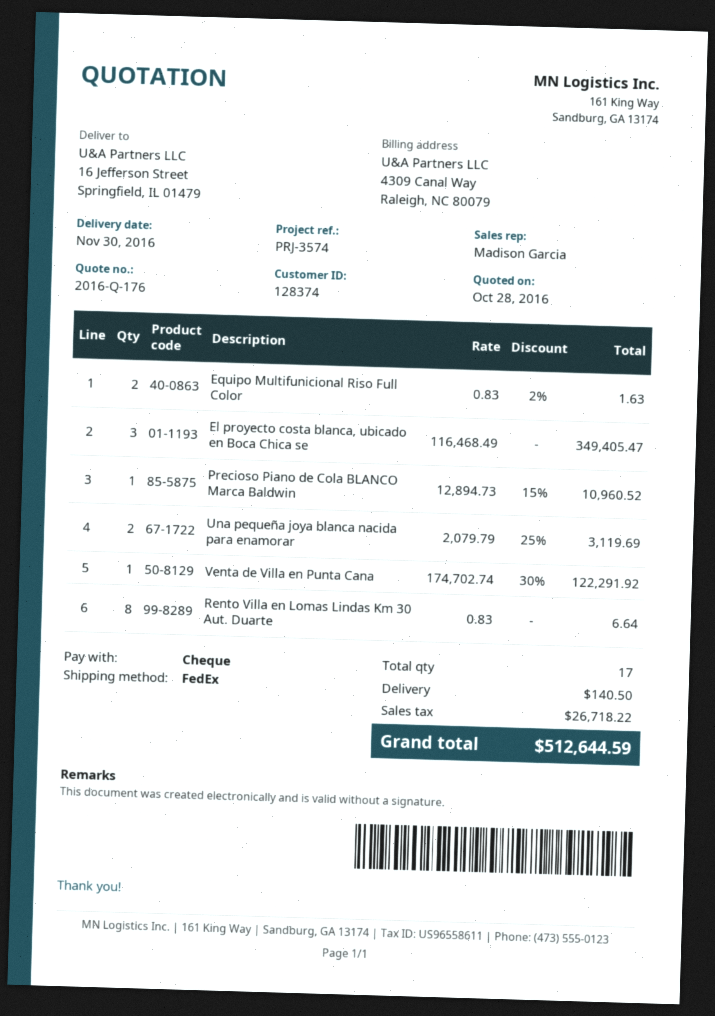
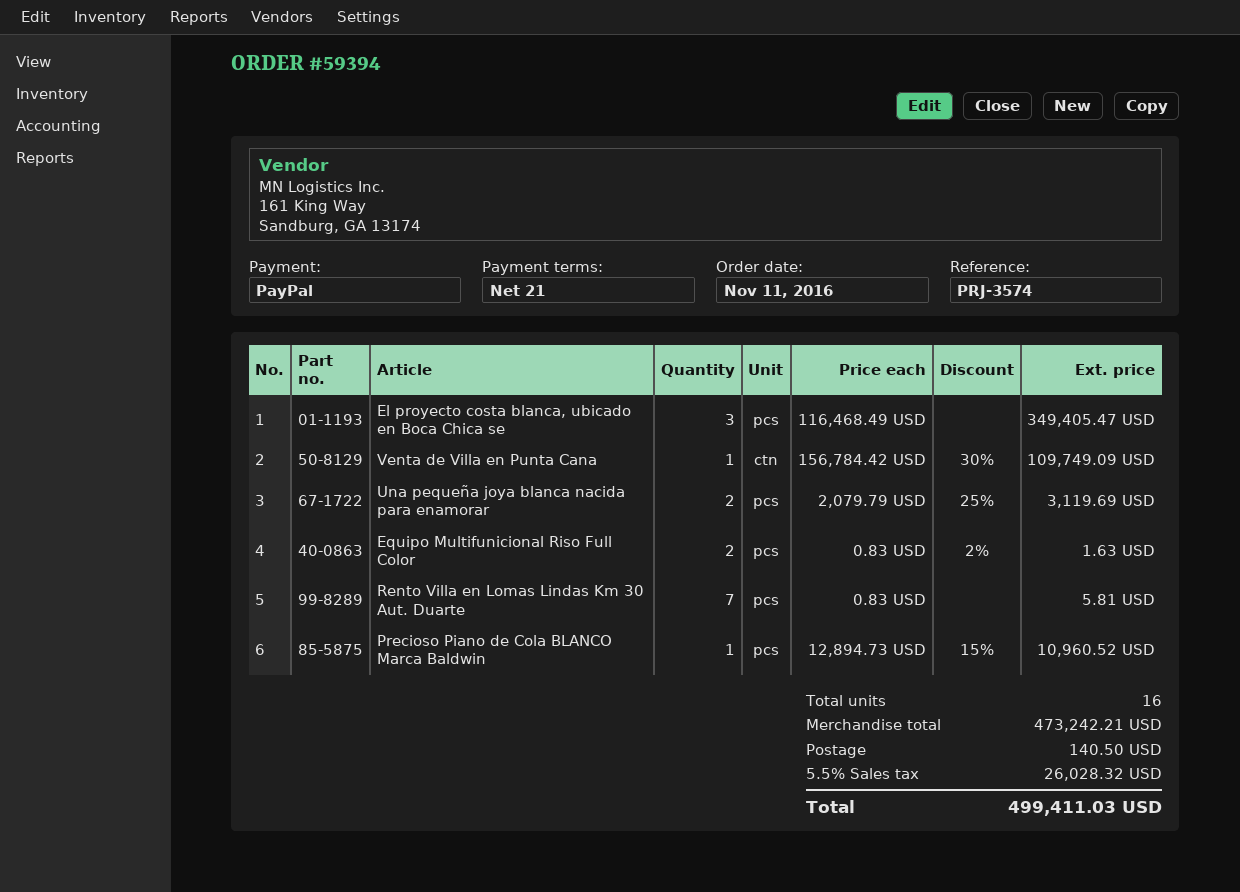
payment method: cheque -> PayPal
Venta de Villa en Punta Cana: 1 x 174702.74 - 30% = 122291.92 -> 1 x 156784.42 - 30% = 109749.09
Rento Villa en Lomas Lindas Km 30 Aut. Duarte: 8 x 0.83 = 6.64 -> 7 x 0.83 = 5.81
total quantity: 17 -> 16
tax: 26718.22 -> 26028.32
total: 512644.59 -> 499411.03

